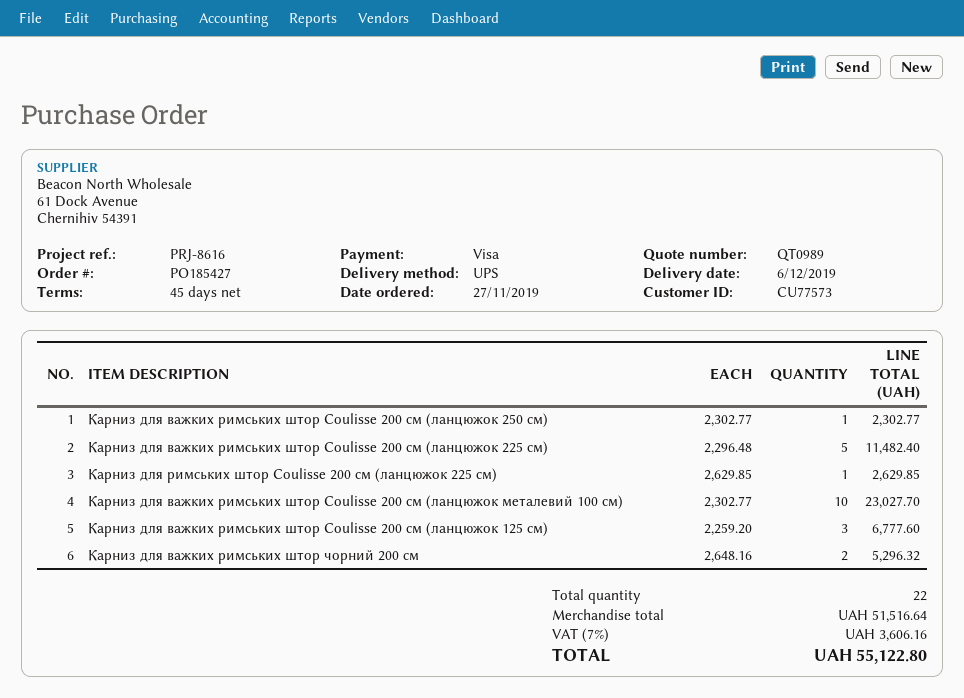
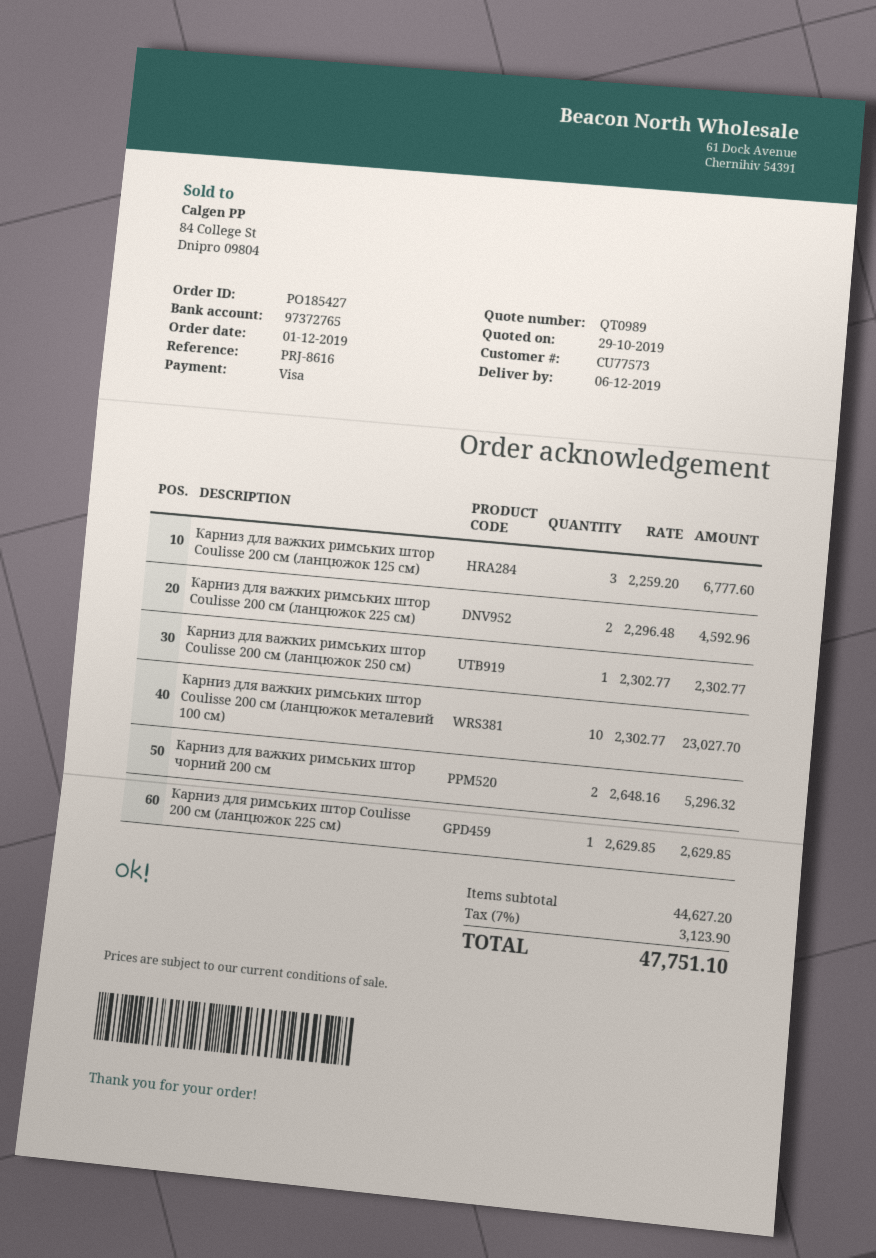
order date: 2019-11-27 -> 2019-12-01
Карниз для важких римських штор Coulisse 200 см (ланцюжок 225 см): 5 x 2296.48 = 11482.40 -> 2 x 2296.48 = 4592.96
subtotal: 51516.64 -> 44627.20
tax: 7% = 3606.16 -> 7% = 3123.90
total: 55122.80 -> 47751.10

